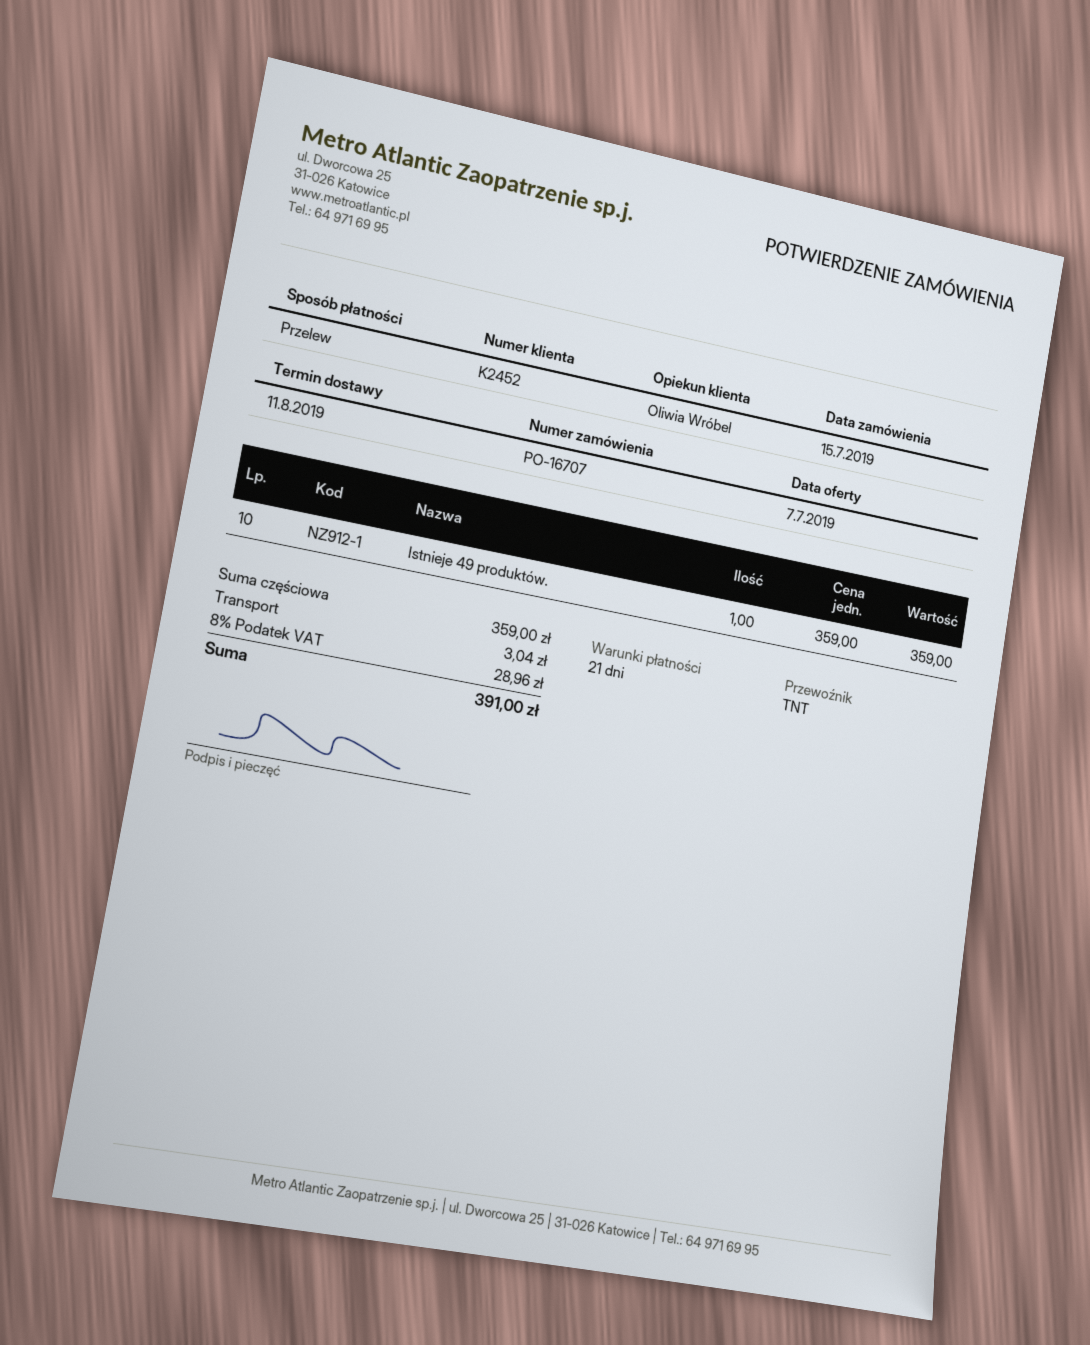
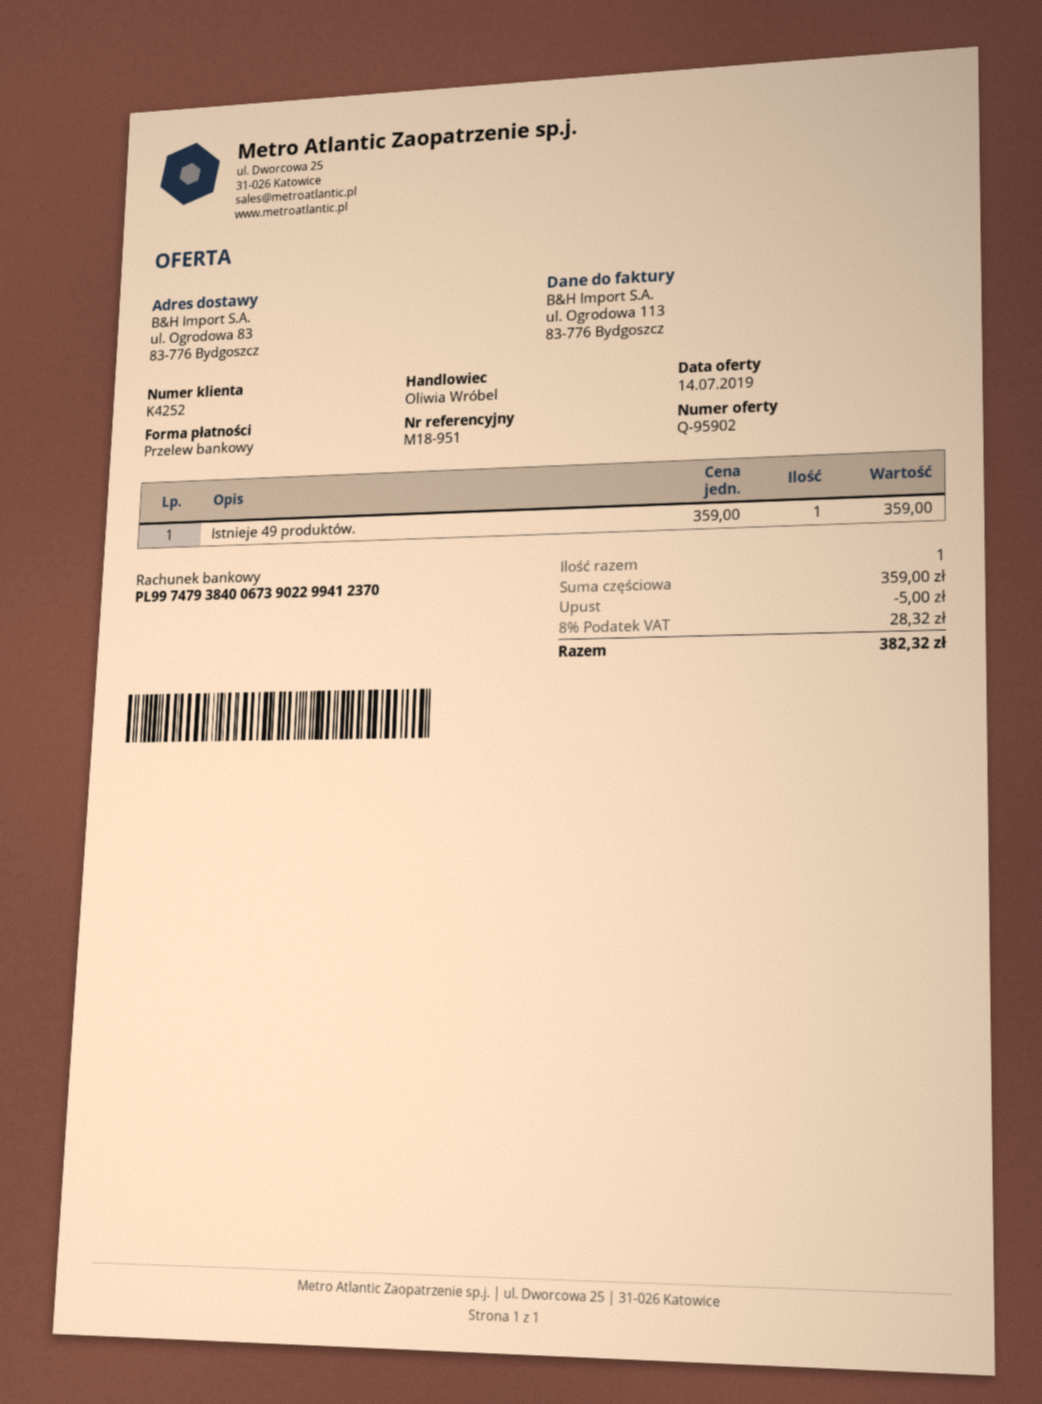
quote date: 2019-07-07 -> 2019-07-14
customer number: K2452 -> K4252
discount: none -> 5.00
shipping: 3.04 -> none
tax: 8% = 28.96 -> 8% = 28.32
total: 391.00 -> 382.32

